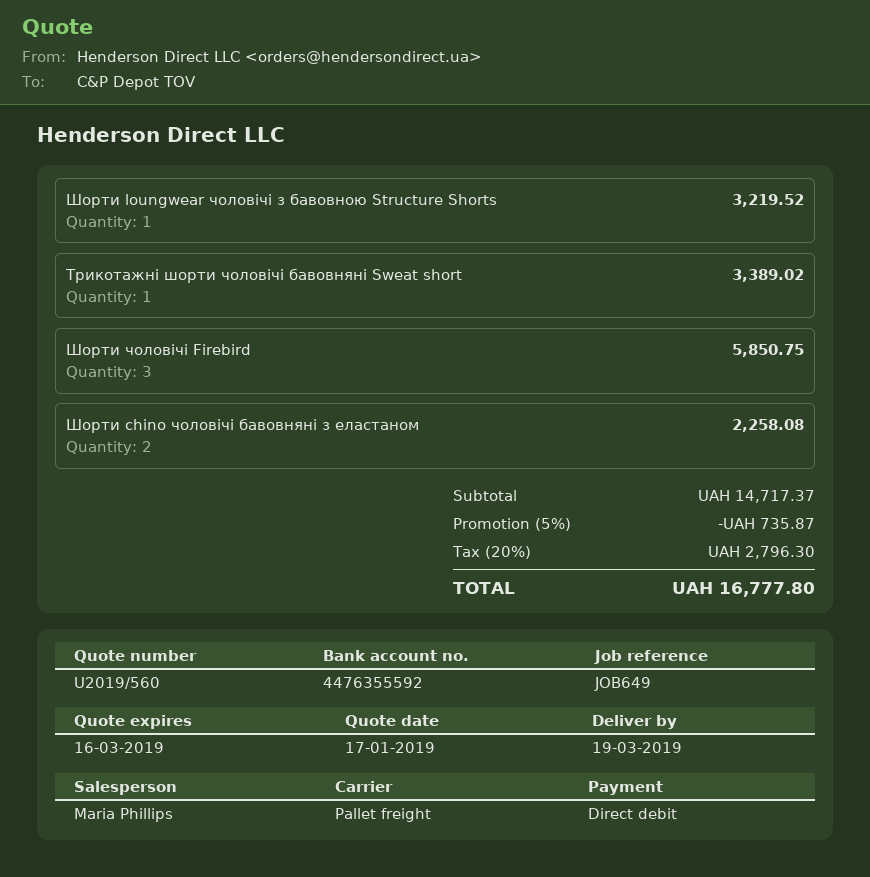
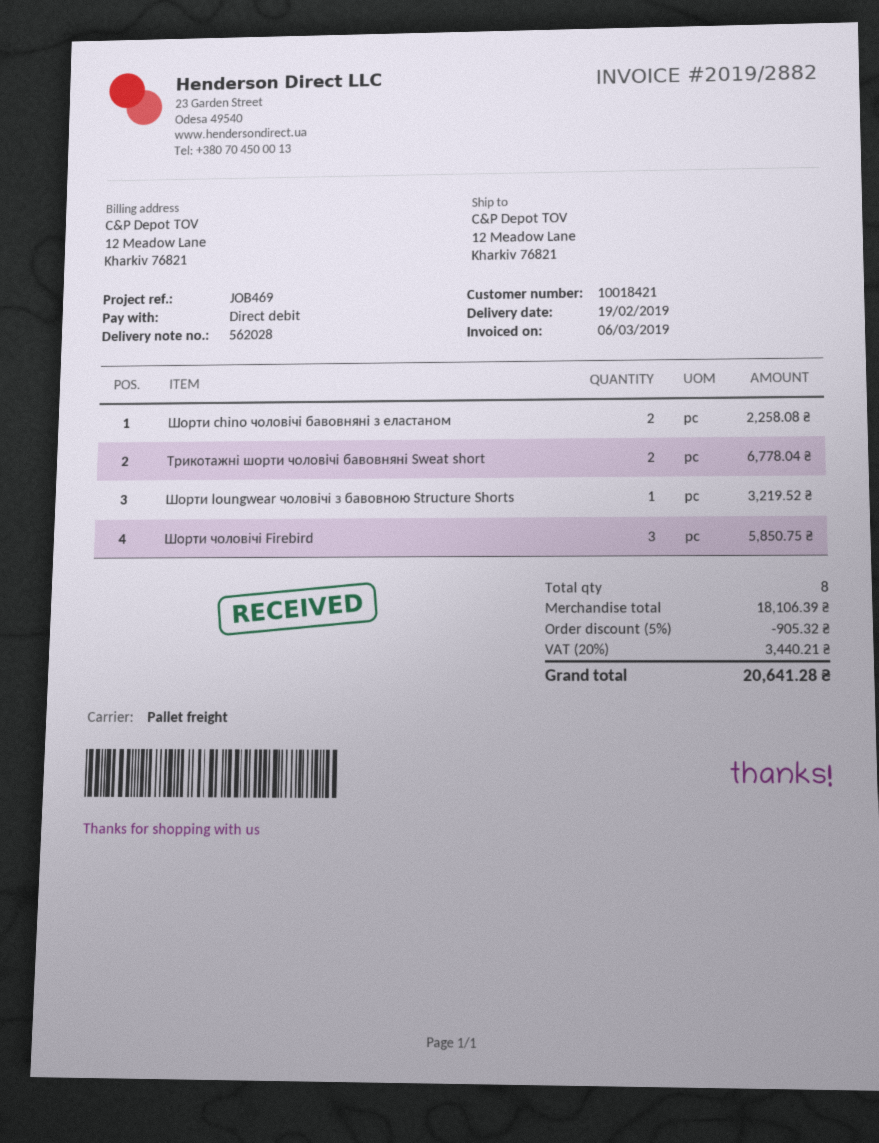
delivery date: 2019-03-19 -> 2019-02-19
reference: JOB649 -> JOB469
Трикотажні шорти чоловічі бавовняні Sweat short: 1 for 3389.02 -> 2 for 6778.04
subtotal: 14717.37 -> 18106.39
discount: 5% = 735.87 -> 5% = 905.32
tax: 20% = 2796.30 -> 20% = 3440.21
total: 16777.80 -> 20641.28

